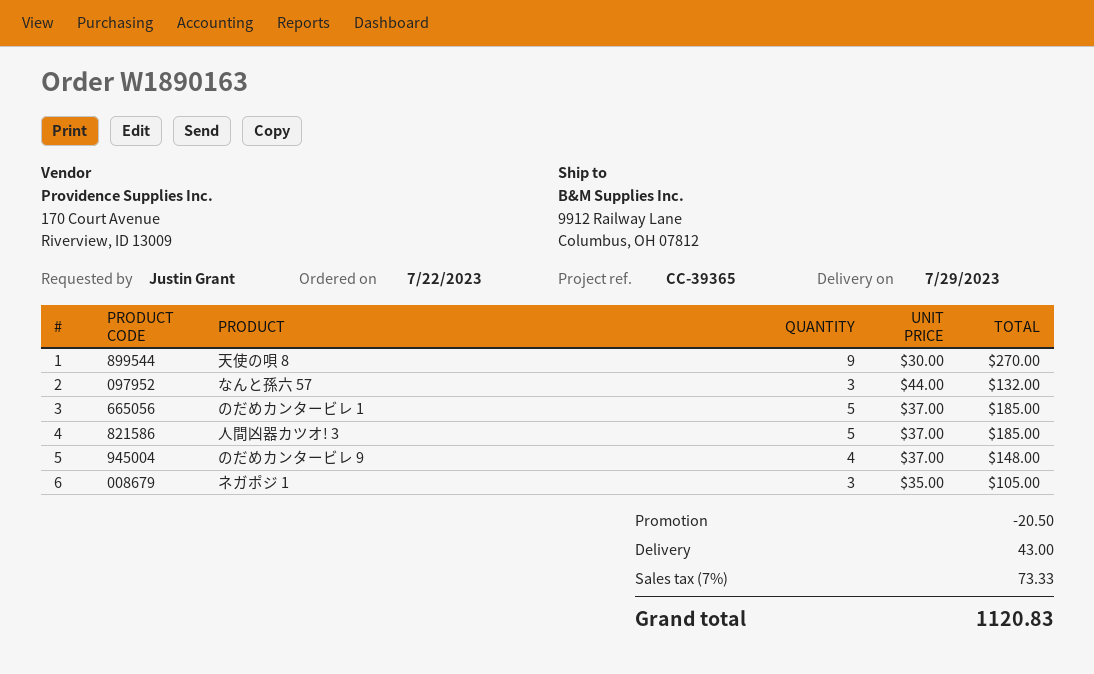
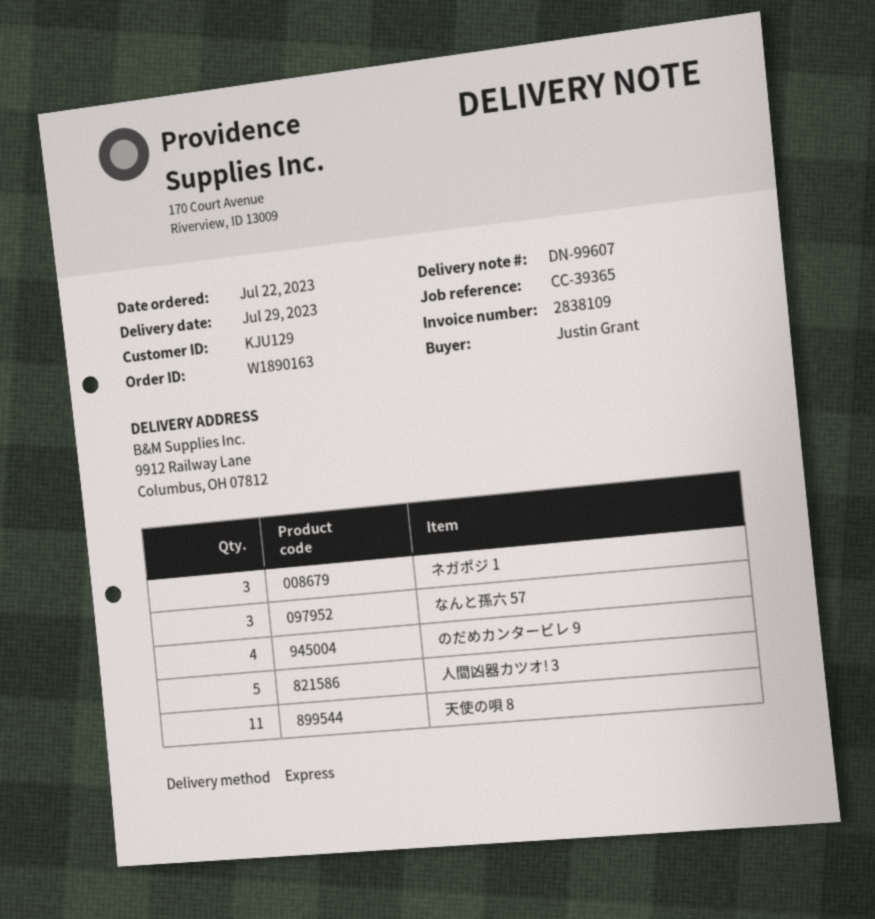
天使の唄 8: 9 -> 11
のだめカンタービレ 1: 5 -> none

